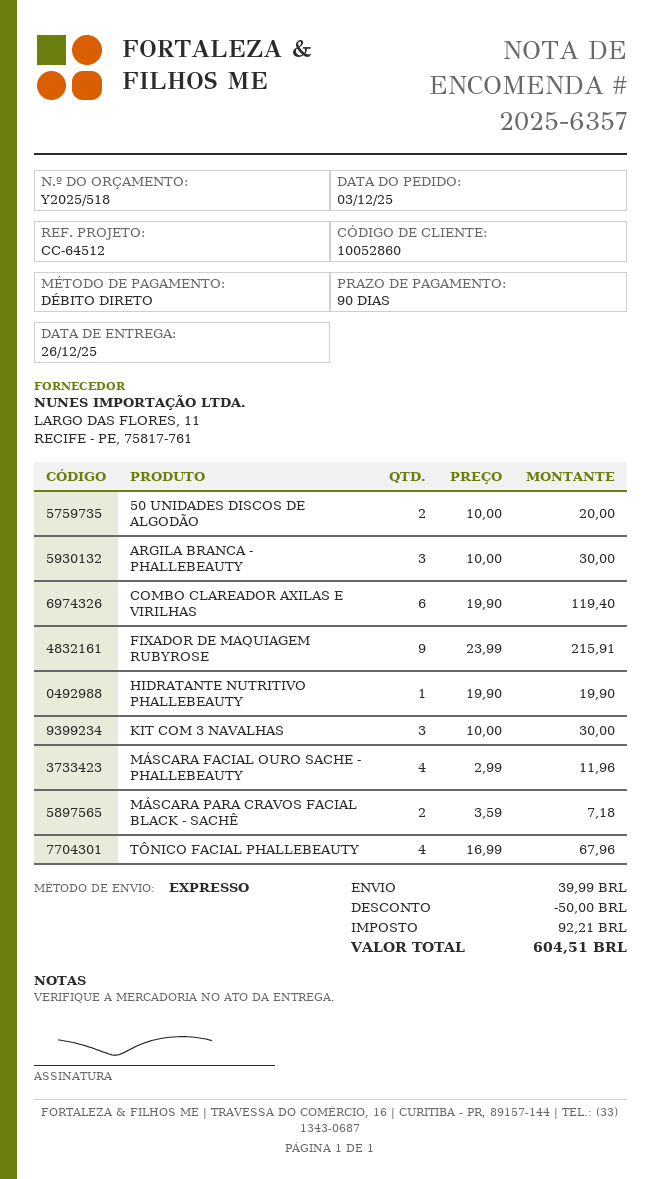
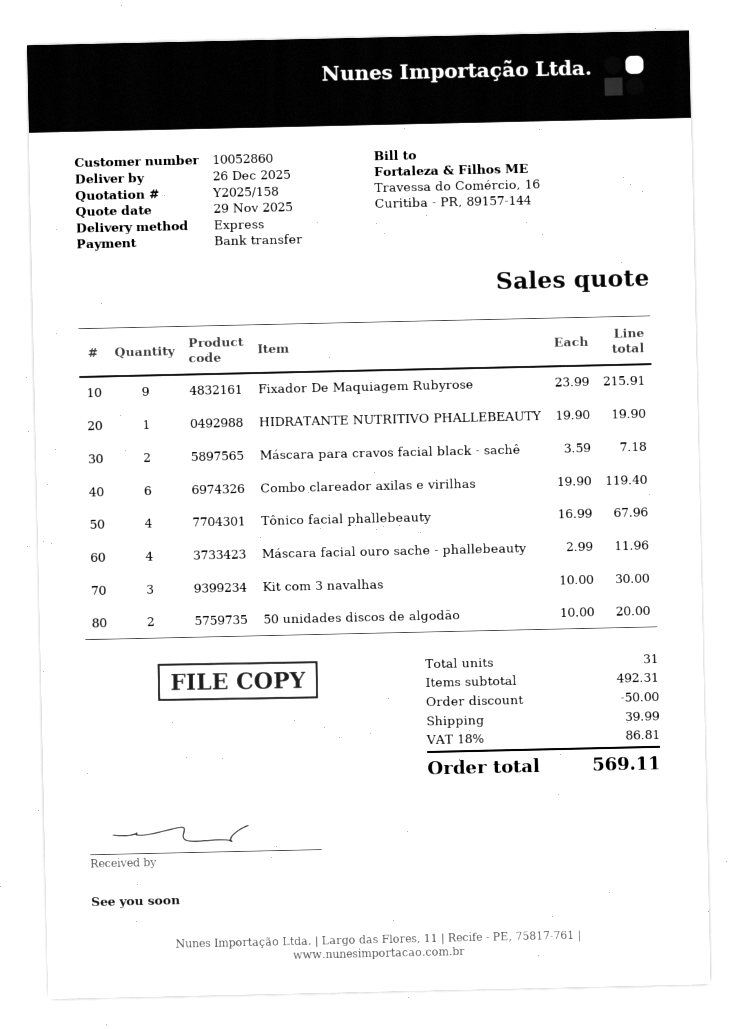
quote number: Y2025/518 -> Y2025/158
payment method: direct debit -> bank transfer
ARGILA BRANCA - PHALLEBEAUTY: 3 x 10.00 = 30.00 -> none
tax: 92.21 -> 86.81
total: 604.51 -> 569.11

